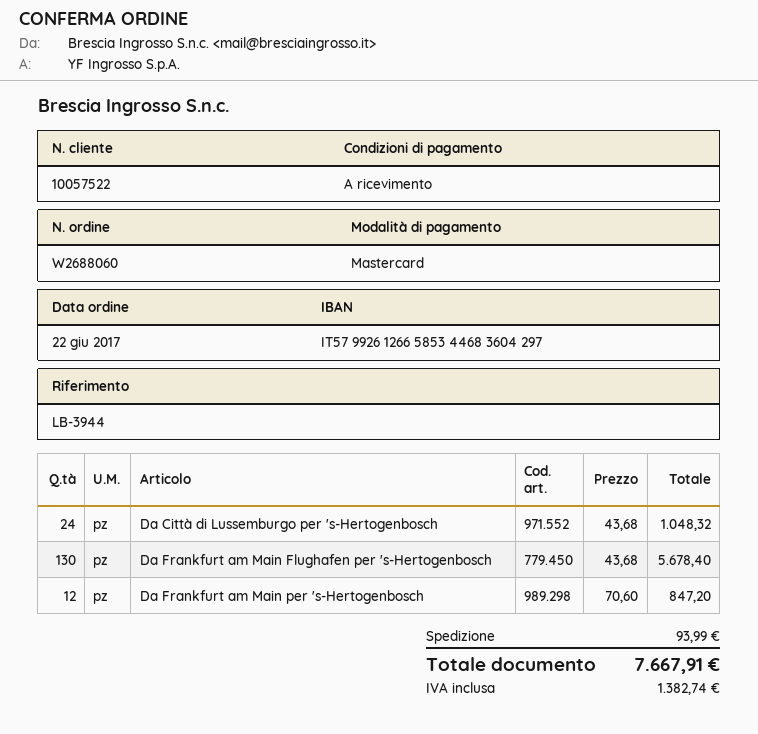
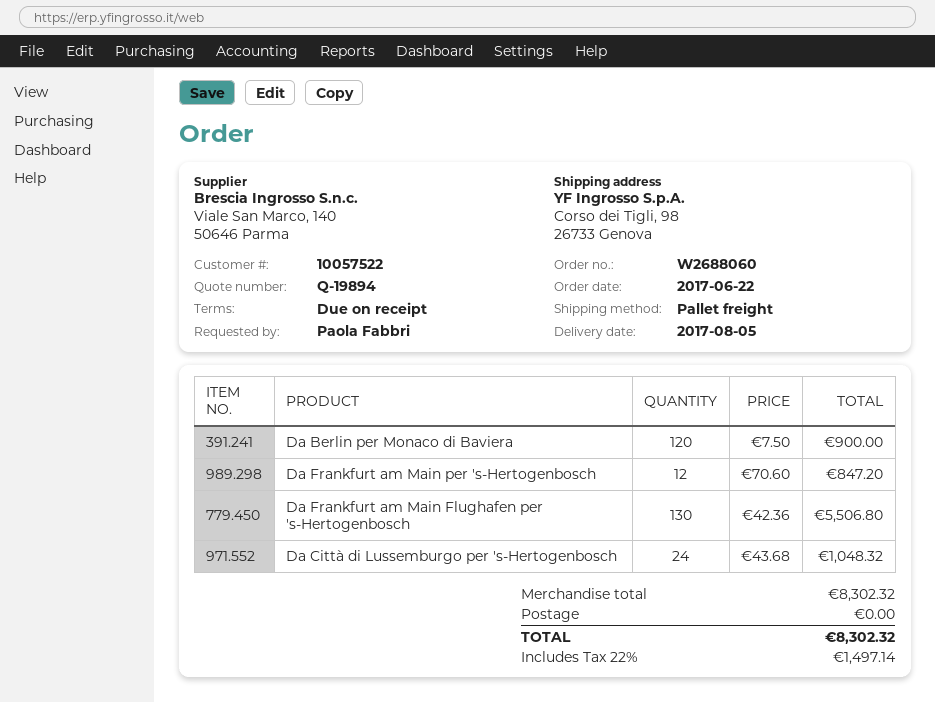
Da Frankfurt am Main Flughafen per 's-Hertogenbosch: 130 x 43.68 = 5678.40 -> 130 x 42.36 = 5506.80
Da Berlin per Monaco di Baviera: none -> 120 x 7.50 = 900.00
shipping: 93.99 -> 0.00
tax: 1382.74 -> 1497.14
total: 7667.91 -> 8302.32

